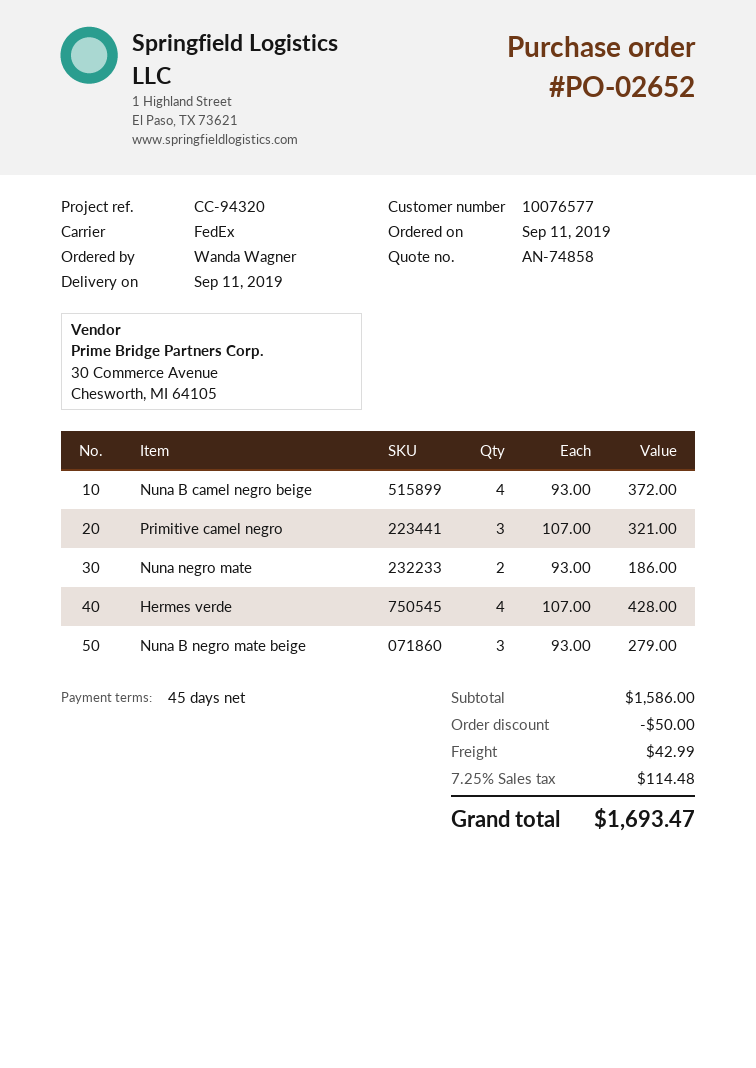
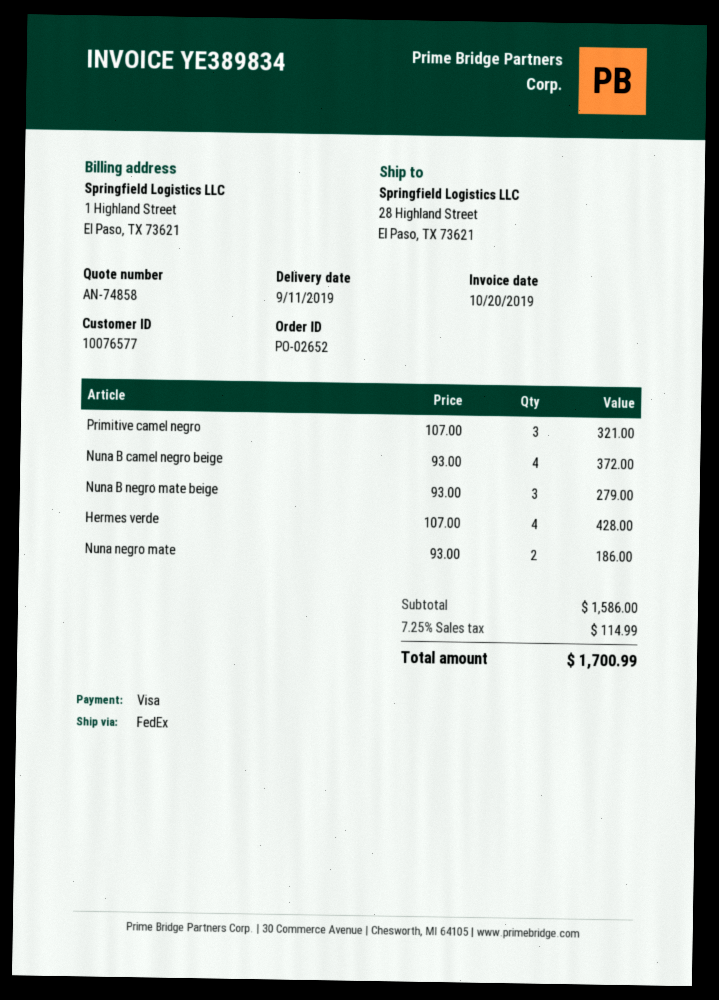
discount: 50.00 -> none
shipping: 42.99 -> none
tax: 7.25% = 114.48 -> 7.25% = 114.99
total: 1693.47 -> 1700.99

